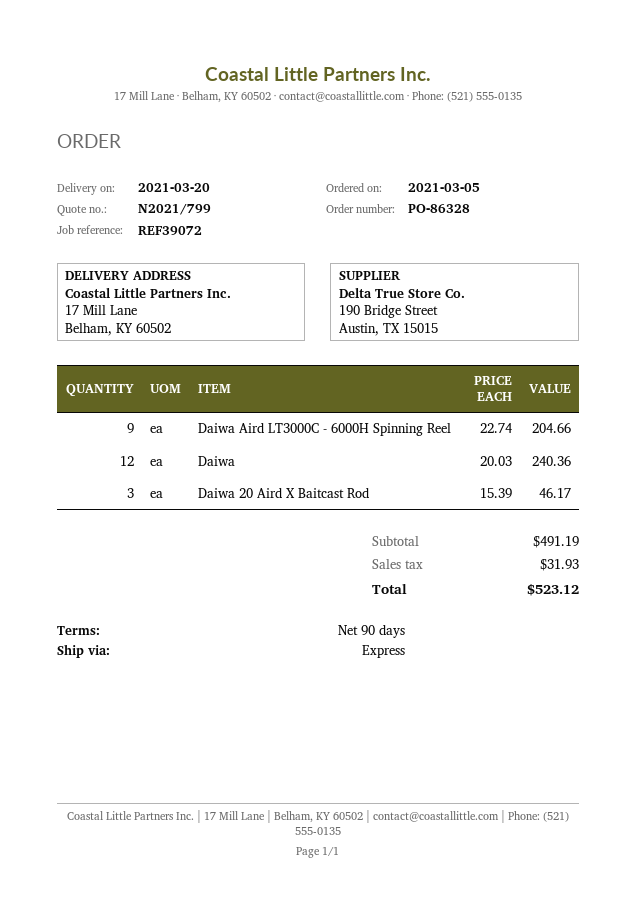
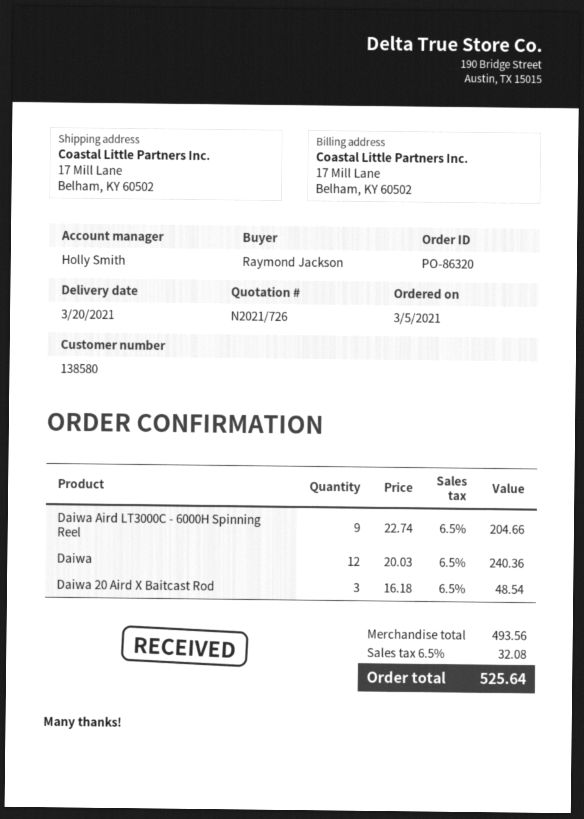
quote number: N2021/799 -> N2021/726
order number: PO-86328 -> PO-86320
Daiwa 20 Aird X Baitcast Rod: 3 x 15.39 = 46.17 -> 3 x 16.18 = 48.54
subtotal: 491.19 -> 493.56
tax: 31.93 -> 32.08
total: 523.12 -> 525.64

